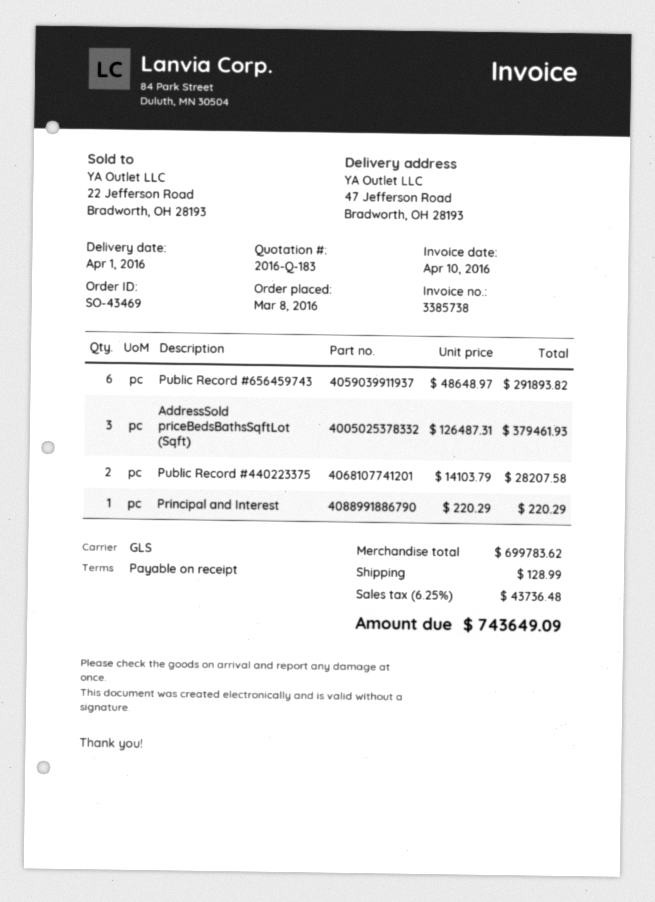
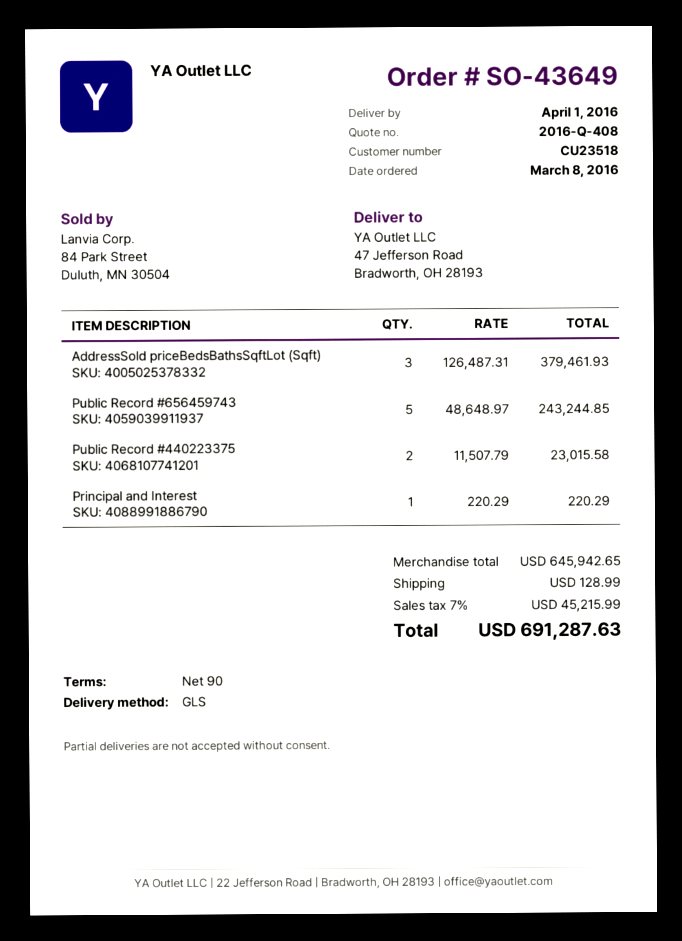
quote number: 2016-Q-183 -> 2016-Q-408
order number: SO-43469 -> SO-43649
payment terms: on receipt -> 90 days
Public Record #656459743: 6 x 48648.97 = 291893.82 -> 5 x 48648.97 = 243244.85
Public Record #440223375: 2 x 14103.79 = 28207.58 -> 2 x 11507.79 = 23015.58
subtotal: 699783.62 -> 645942.65
tax: 6.25% = 43736.48 -> 7% = 45215.99
total: 743649.09 -> 691287.63

